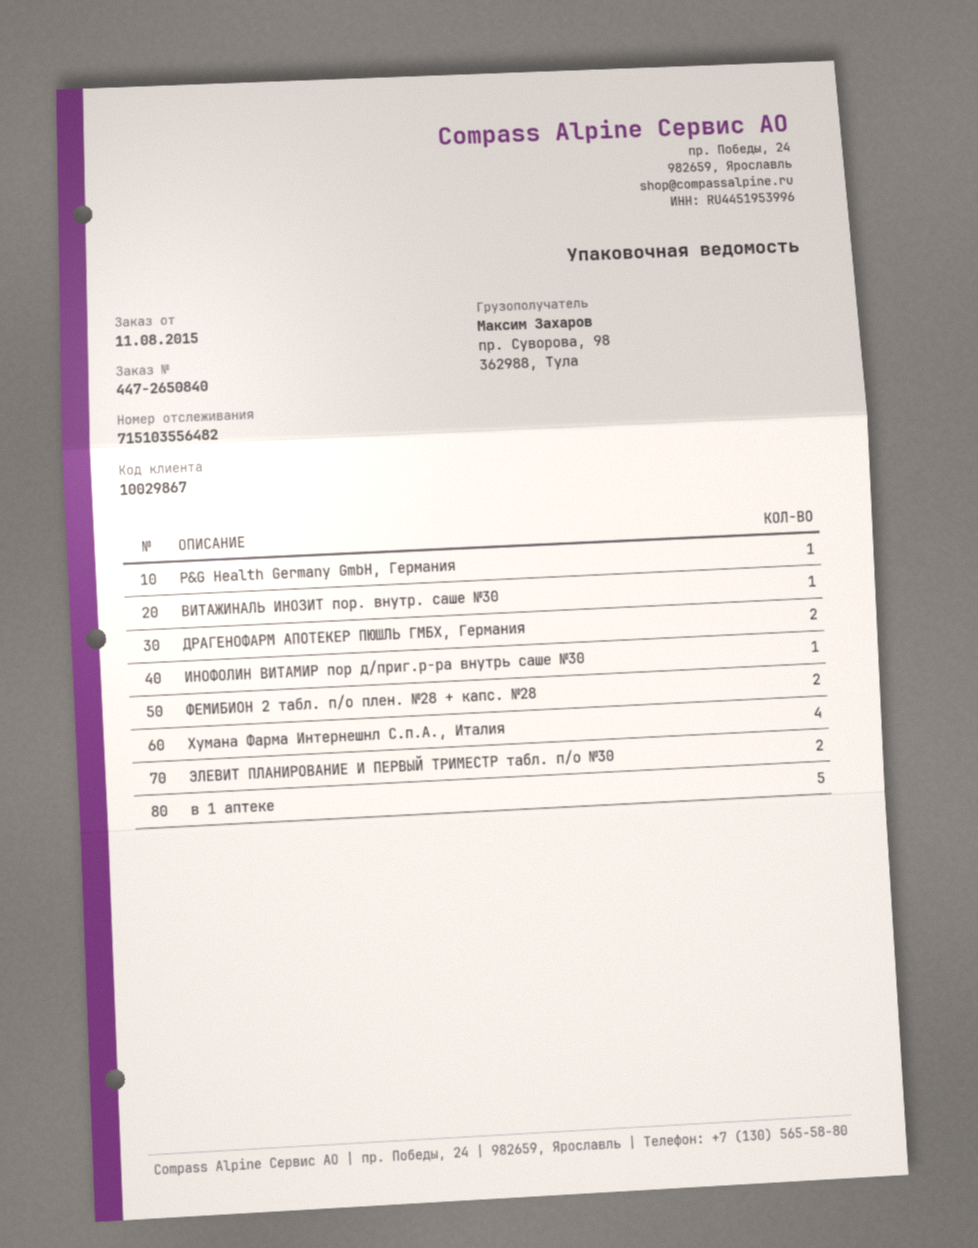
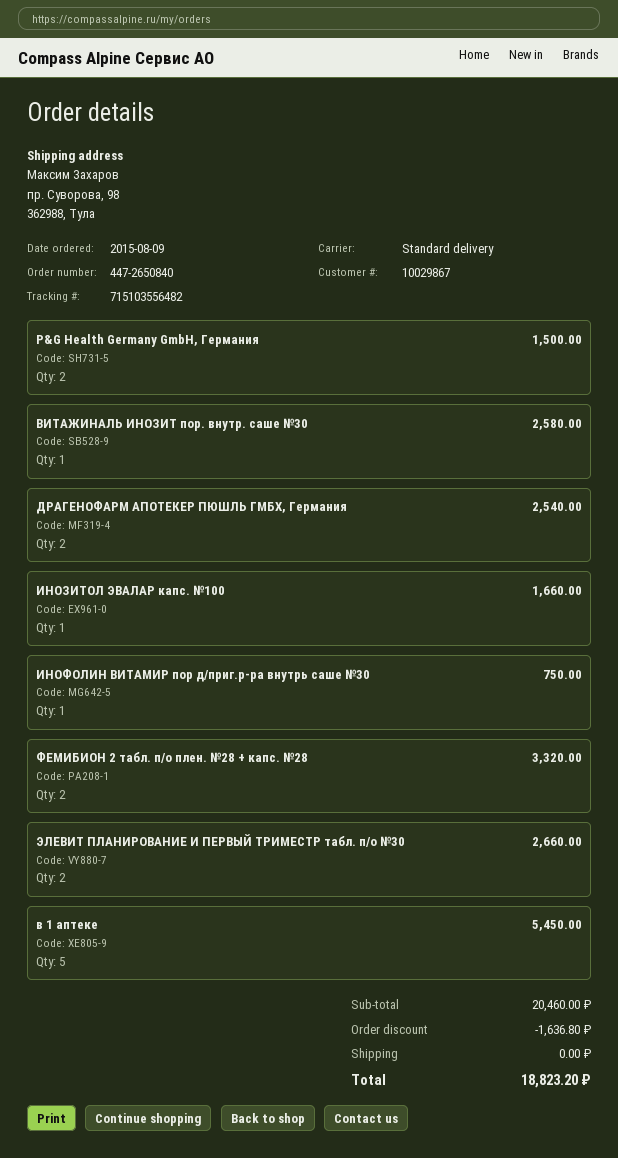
order date: 2015-08-11 -> 2015-08-09
P&G Health Germany GmbH, Германия: 1 -> 2
Хумана Фарма Интернешнл С.п.А., Италия: 4 -> none
ИНОЗИТОЛ ЭВАЛАР капс. №100: none -> 1

